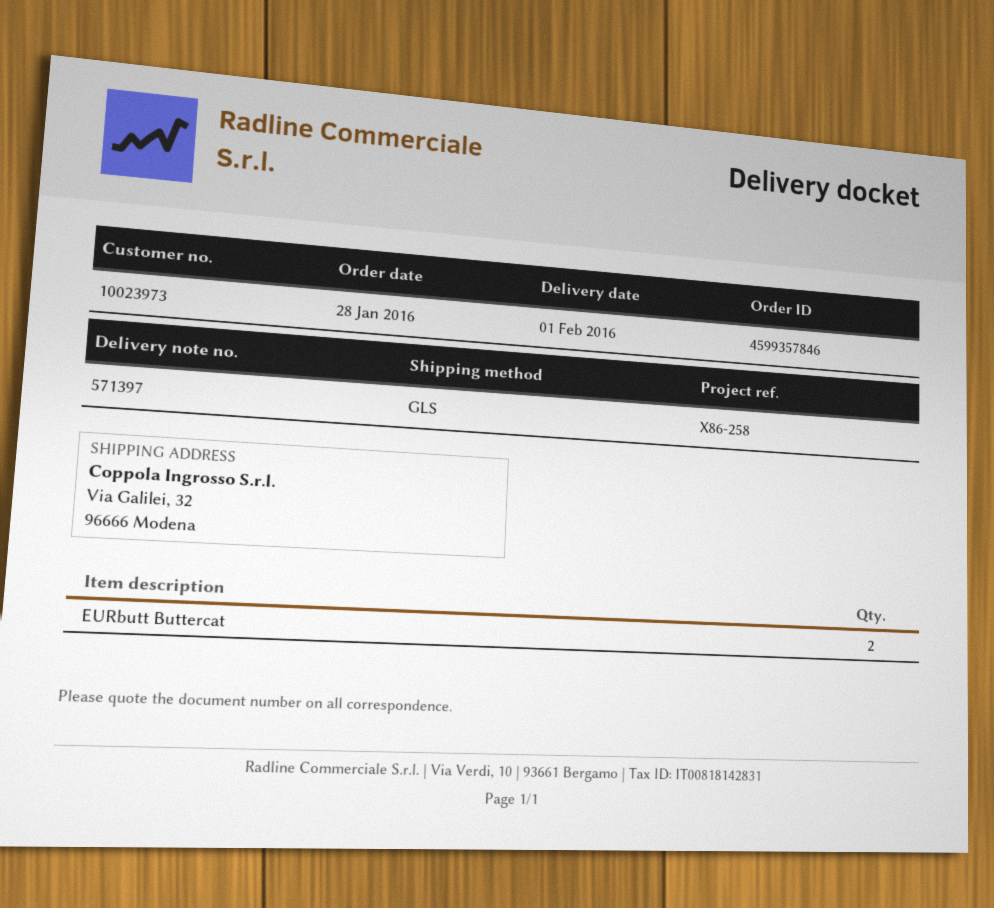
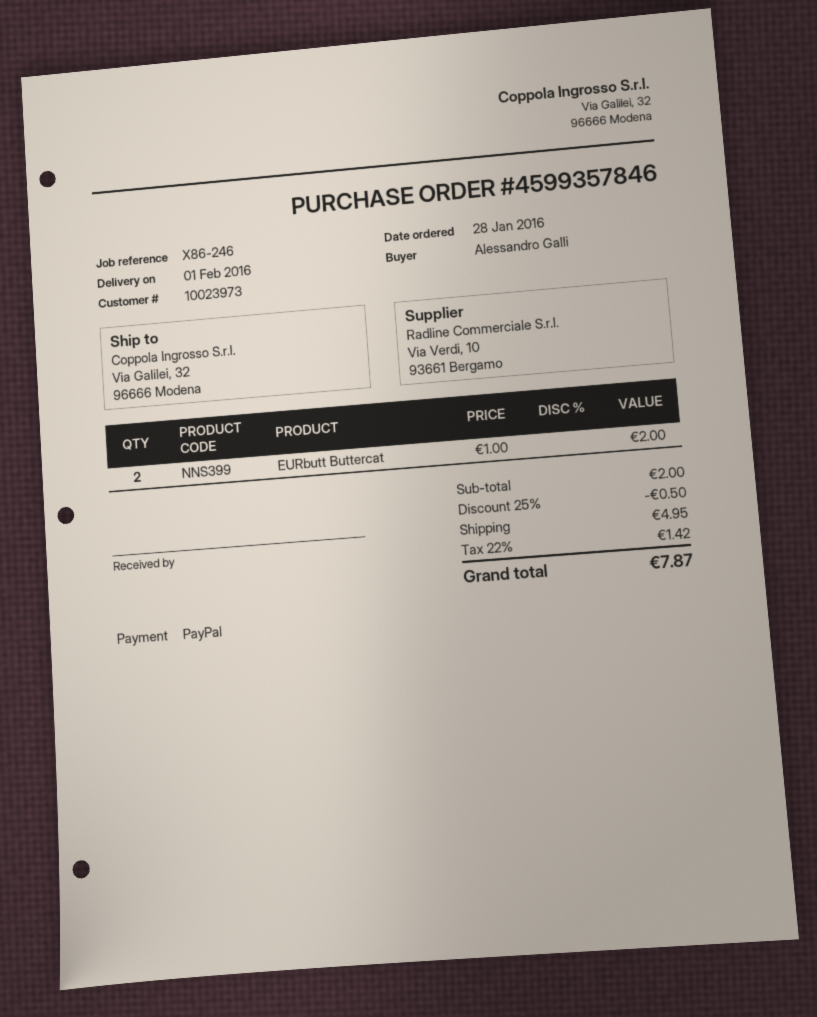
reference: X86-258 -> X86-246

